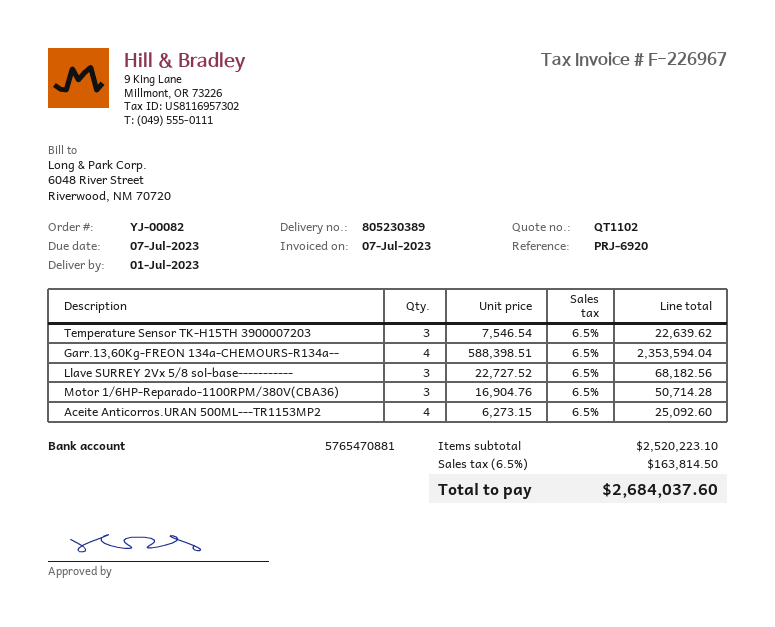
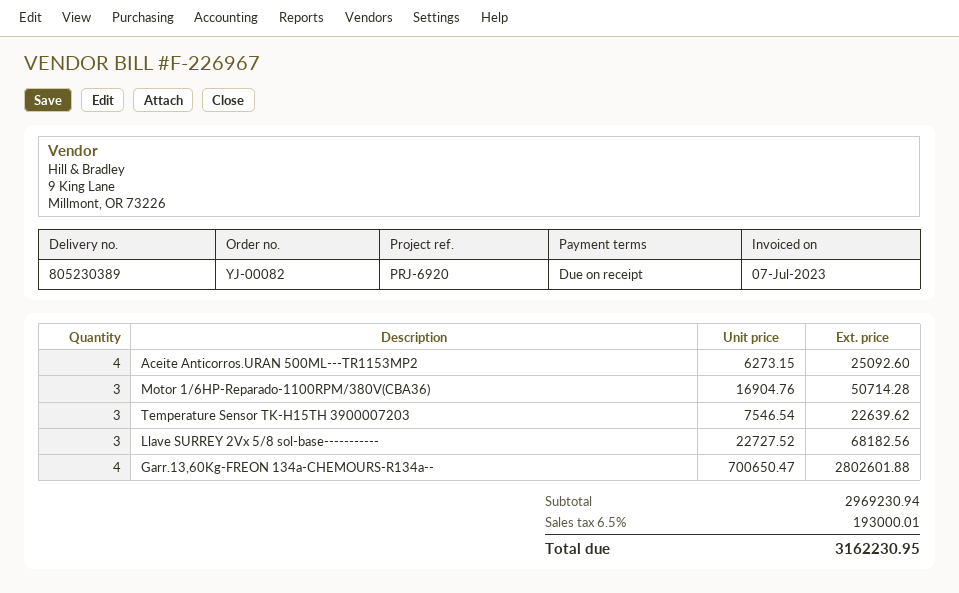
Garr.13,60Kg-FREON 134a-CHEMOURS-R134a--: 4 x 588398.51 = 2353594.04 -> 4 x 700650.47 = 2802601.88
subtotal: 2520223.10 -> 2969230.94
tax: 6.5% = 163814.50 -> 6.5% = 193000.01
total: 2684037.60 -> 3162230.95

